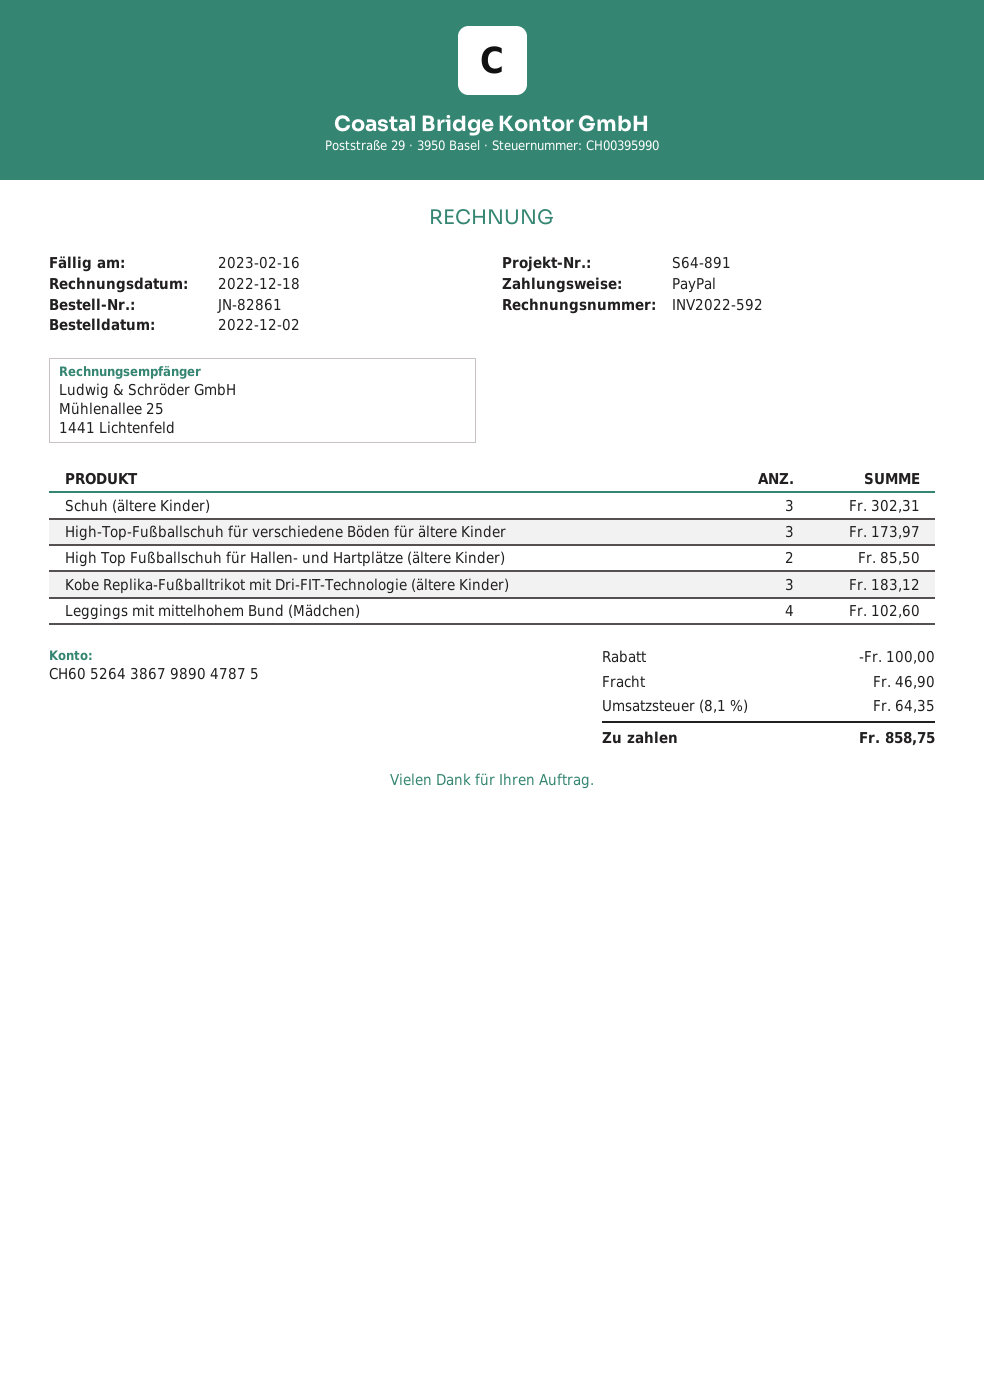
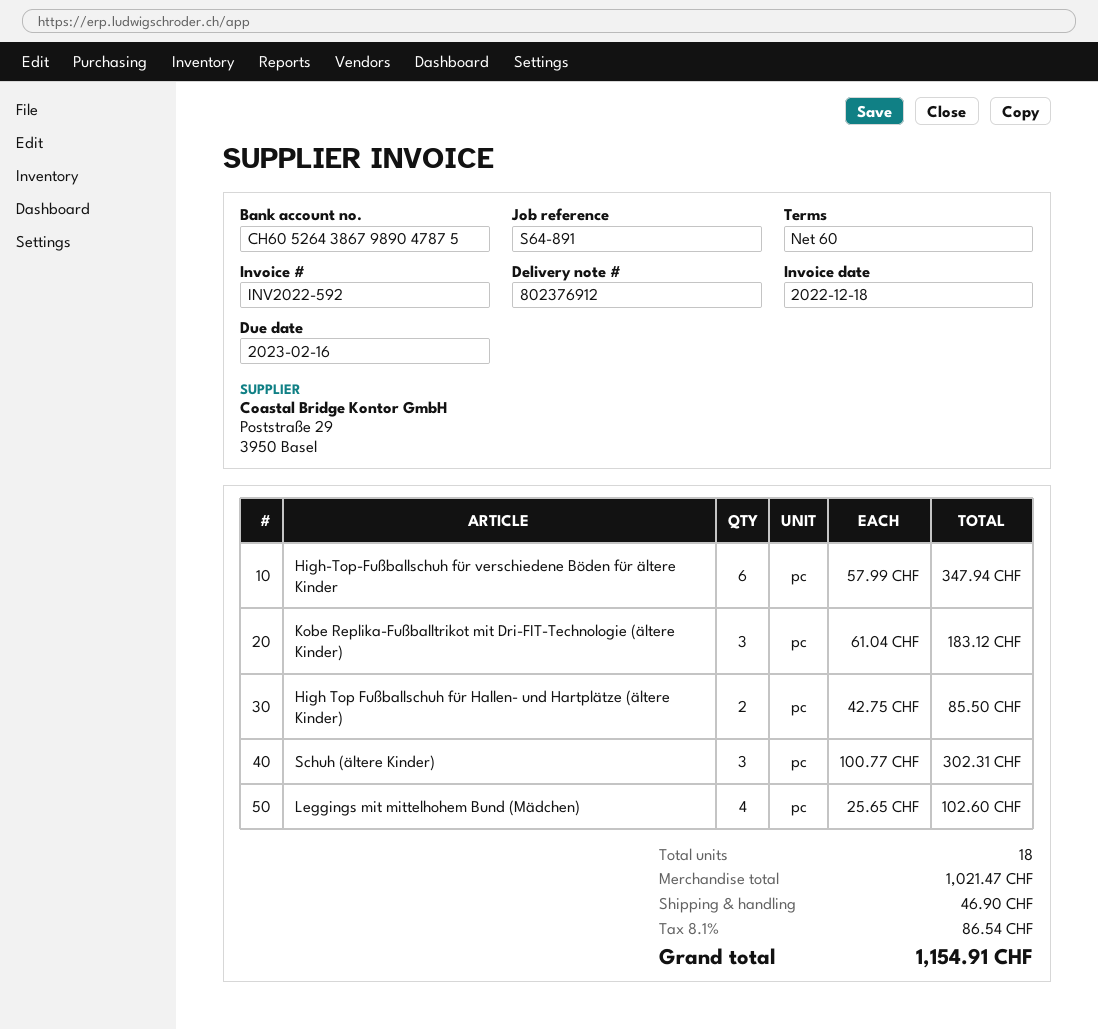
High-Top-Fußballschuh für verschiedene Böden für ältere Kinder: 3 for 173.97 -> 6 for 347.94
discount: 100.00 -> none
tax: 8.1% = 64.35 -> 8.1% = 86.54
total: 858.75 -> 1154.91

